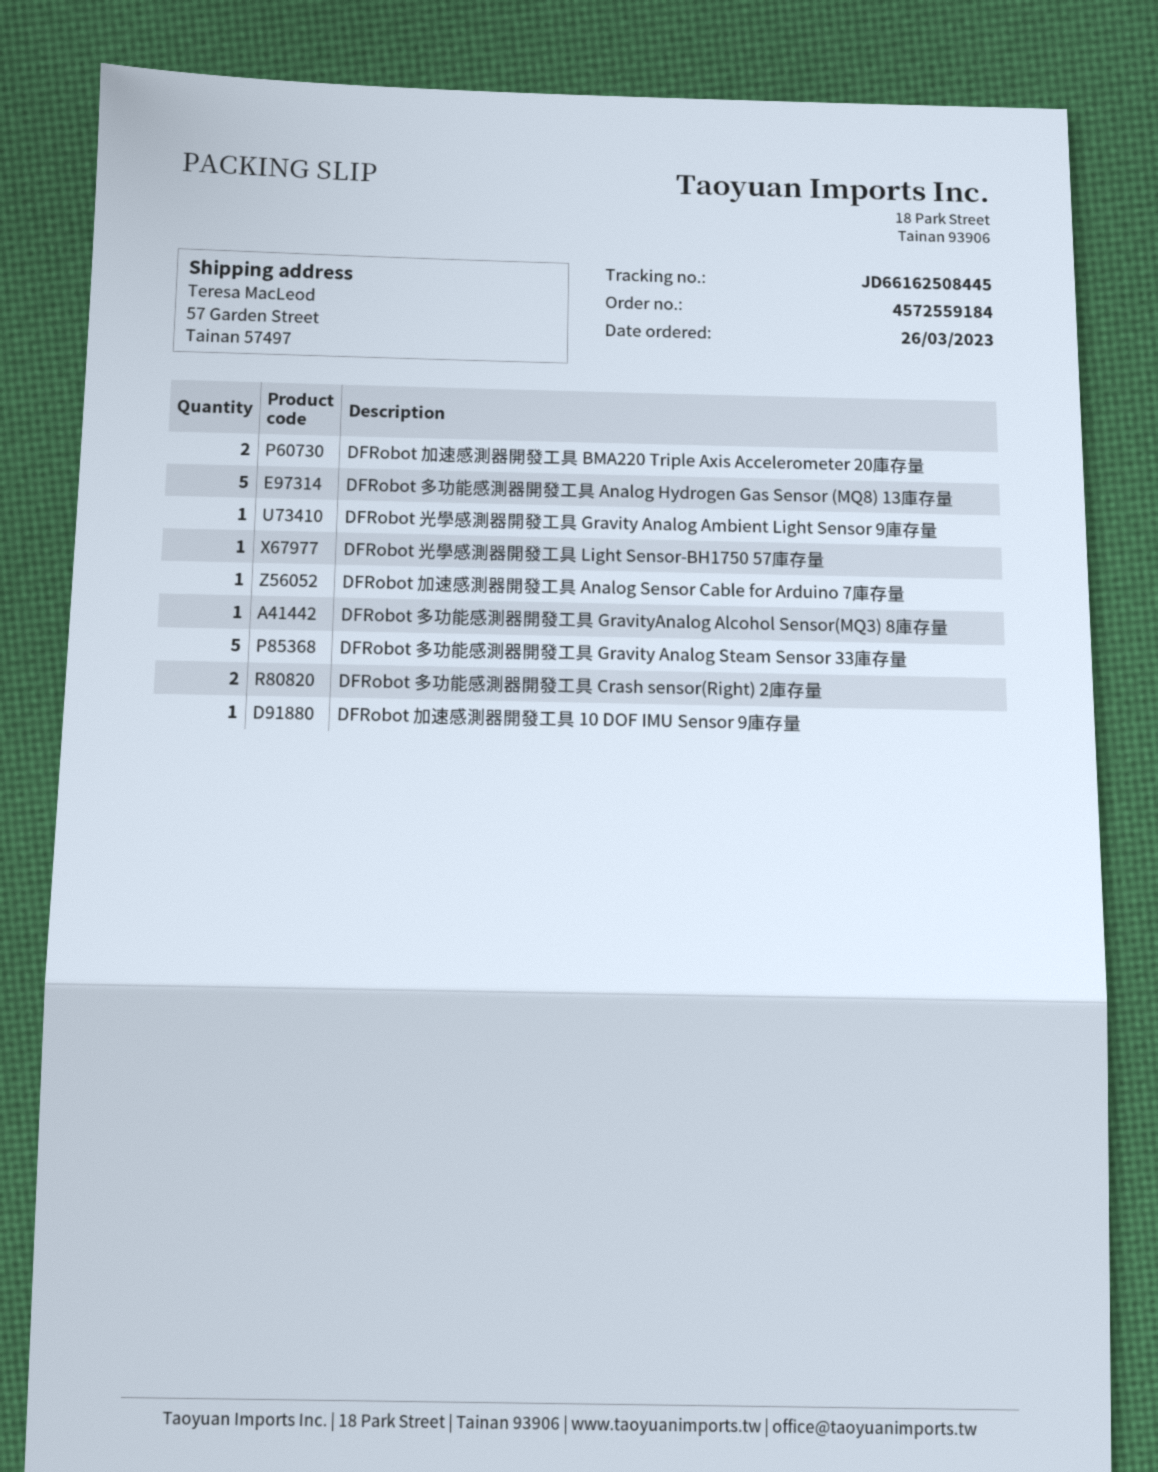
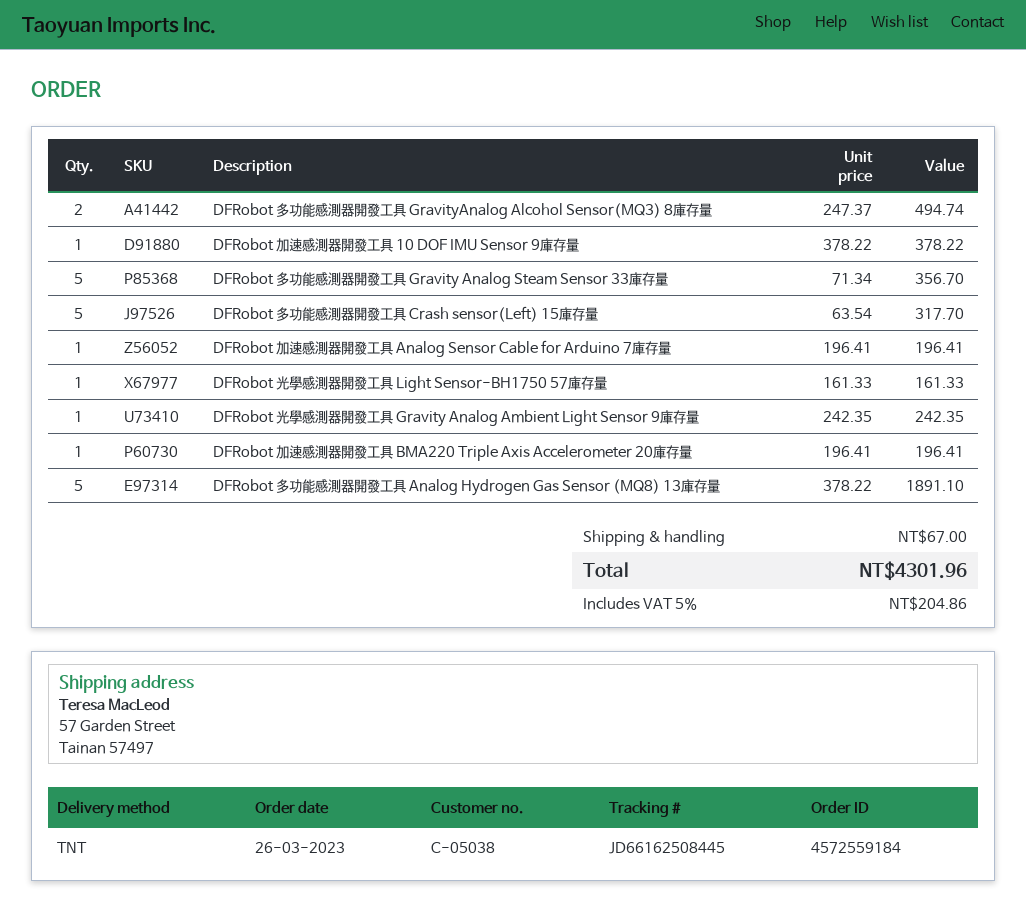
DFRobot 加速感測器開發工具 BMA220 Triple Axis Accelerometer 20庫存量: 2 -> 1
DFRobot 多功能感測器開發工具 GravityAnalog Alcohol Sensor(MQ3) 8庫存量: 1 -> 2
DFRobot 多功能感測器開發工具 Crash sensor(Right) 2庫存量: 2 -> none
DFRobot 多功能感測器開發工具 Crash sensor(Left) 15庫存量: none -> 5

